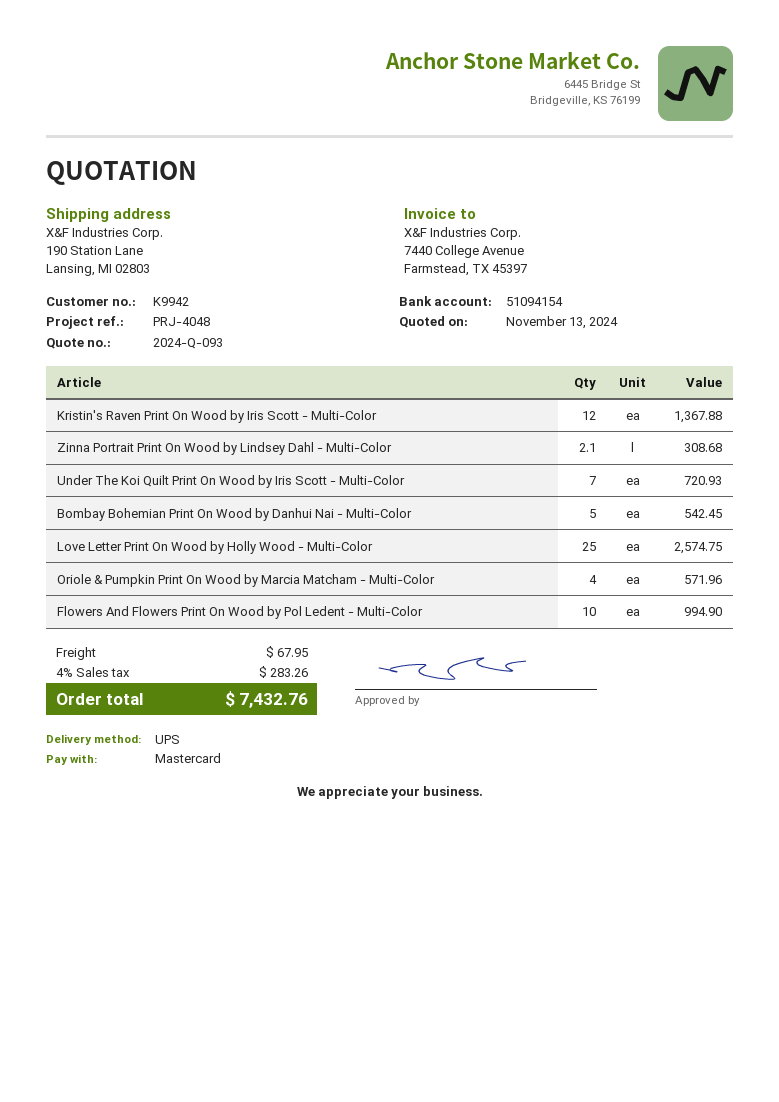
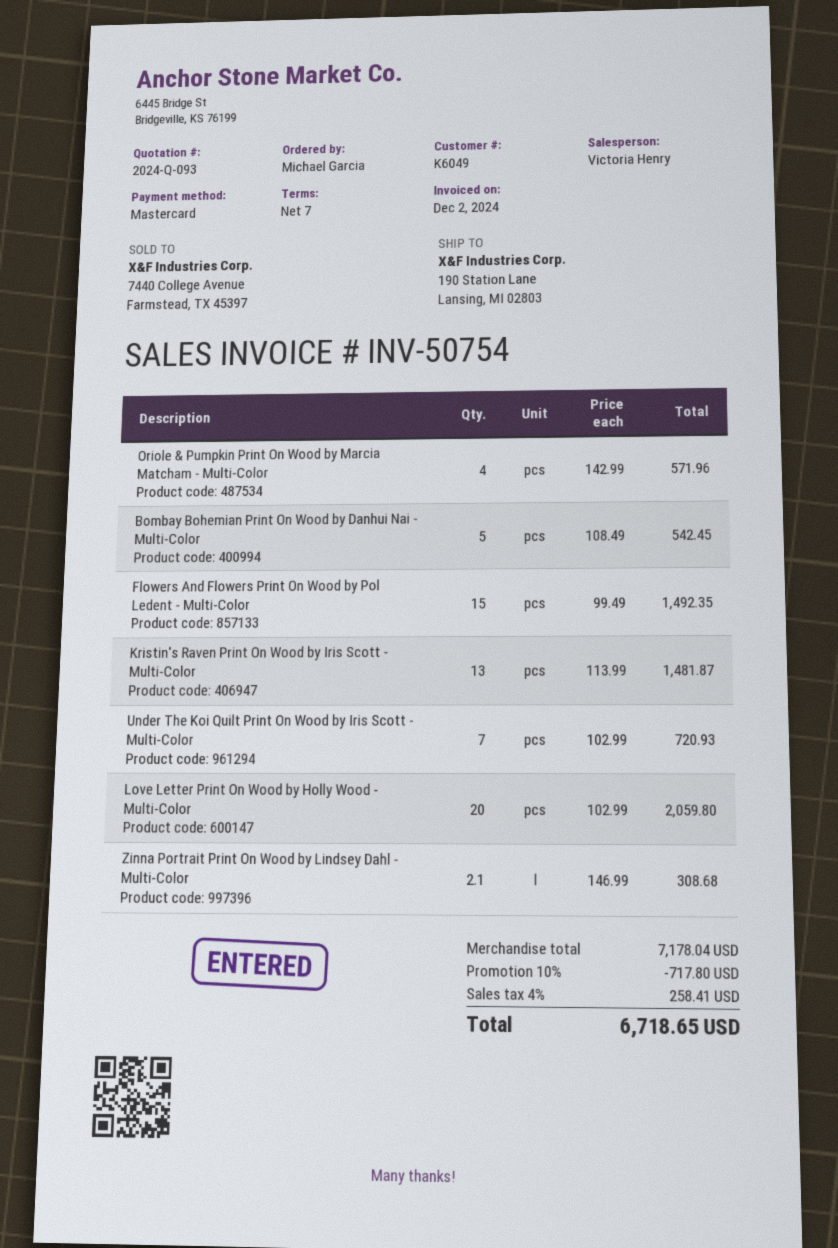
customer number: K9942 -> K6049
Kristin's Raven Print On Wood by Iris Scott - Multi-Color: 12 for 1367.88 -> 13 for 1481.87
Love Letter Print On Wood by Holly Wood - Multi-Color: 25 for 2574.75 -> 20 for 2059.80
Flowers And Flowers Print On Wood by Pol Ledent - Multi-Color: 10 for 994.90 -> 15 for 1492.35
discount: none -> 10% = 717.80
shipping: 67.95 -> none
tax: 4% = 283.26 -> 4% = 258.41
total: 7432.76 -> 6718.65

